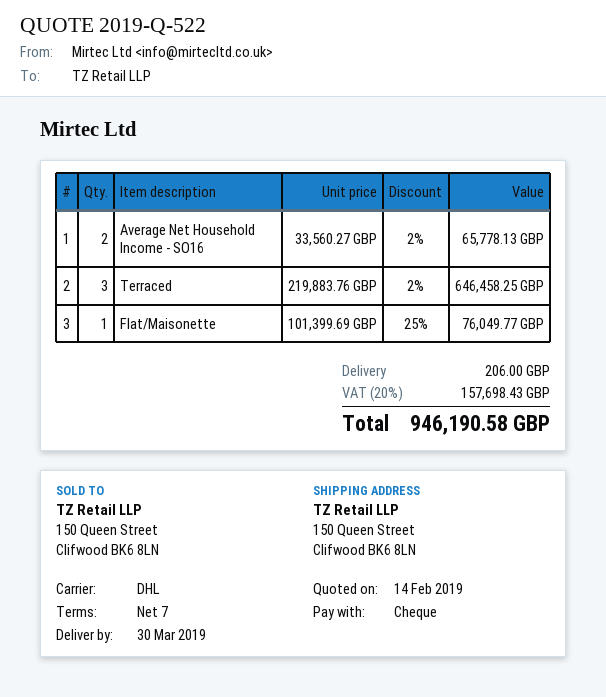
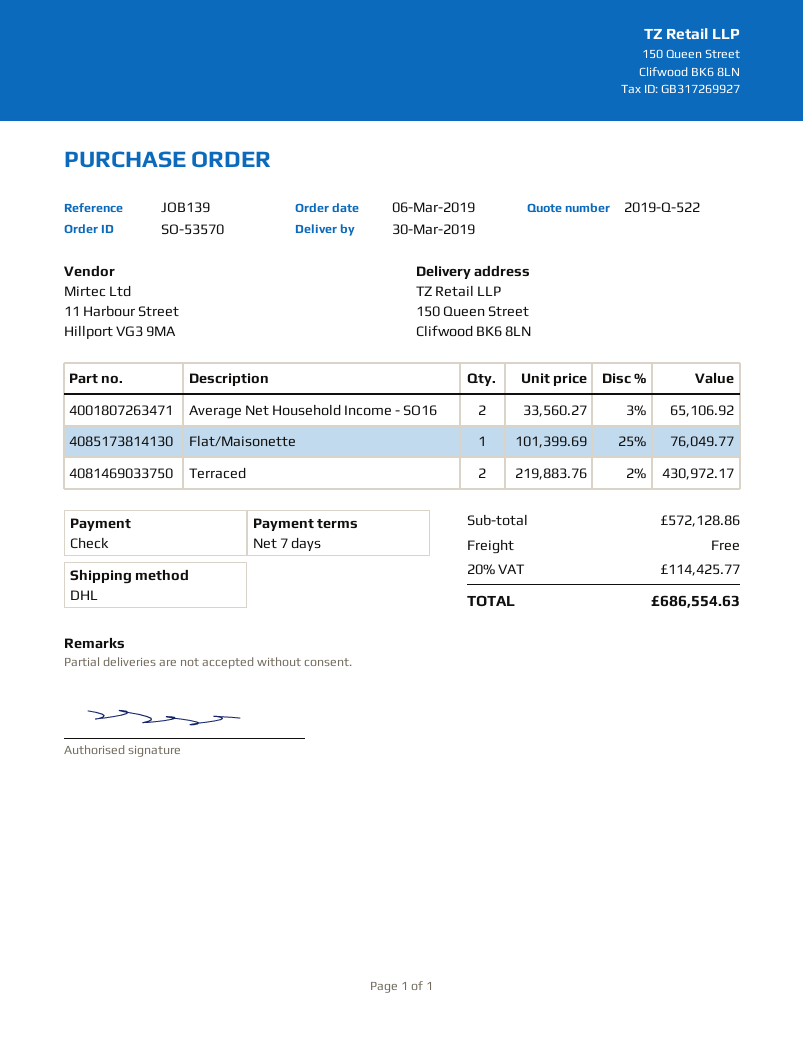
Average Net Household Income - SO16: 2 x 33560.27 - 2% = 65778.13 -> 2 x 33560.27 - 3% = 65106.92
Terraced: 3 x 219883.76 - 2% = 646458.25 -> 2 x 219883.76 - 2% = 430972.17
shipping: 206.00 -> 0.00
tax: 20% = 157698.43 -> 20% = 114425.77
total: 946190.58 -> 686554.63

